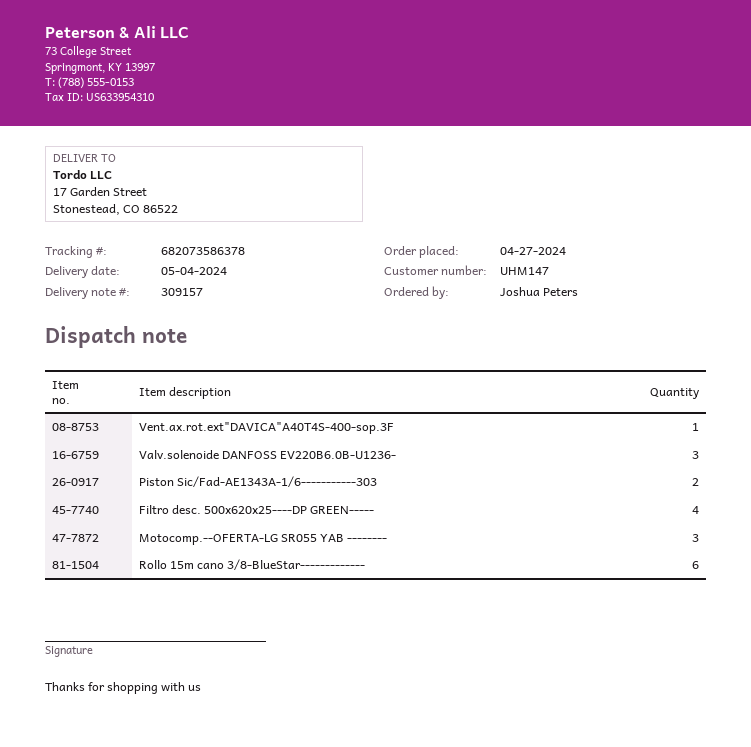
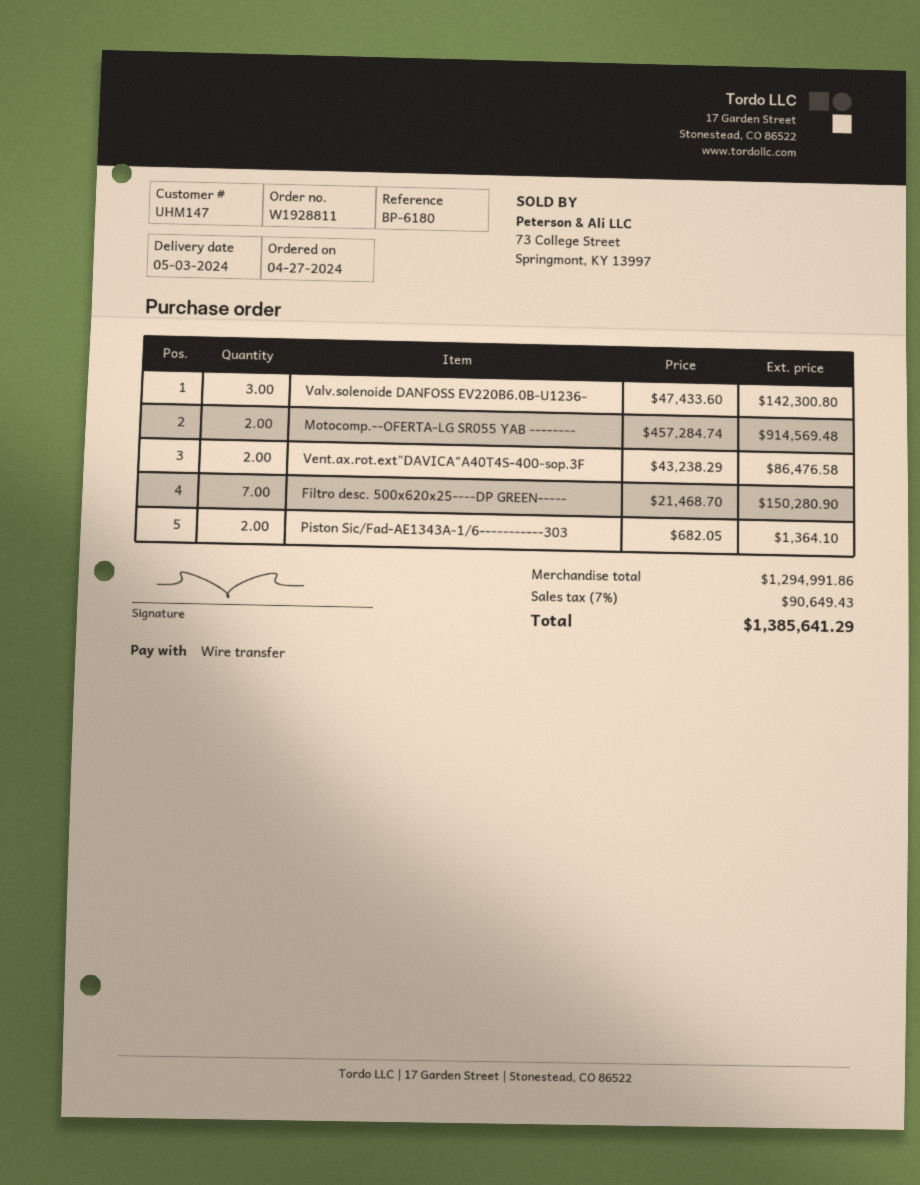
delivery date: 2024-05-04 -> 2024-05-03
Vent.ax.rot.ext"DAVICA"A40T4S-400-sop.3F: 1 -> 2
Filtro desc. 500x620x25----DP GREEN-----: 4 -> 7
Motocomp.--OFERTA-LG SR055 YAB --------: 3 -> 2
Rollo 15m cano 3/8-BlueStar-------------: 6 -> none

